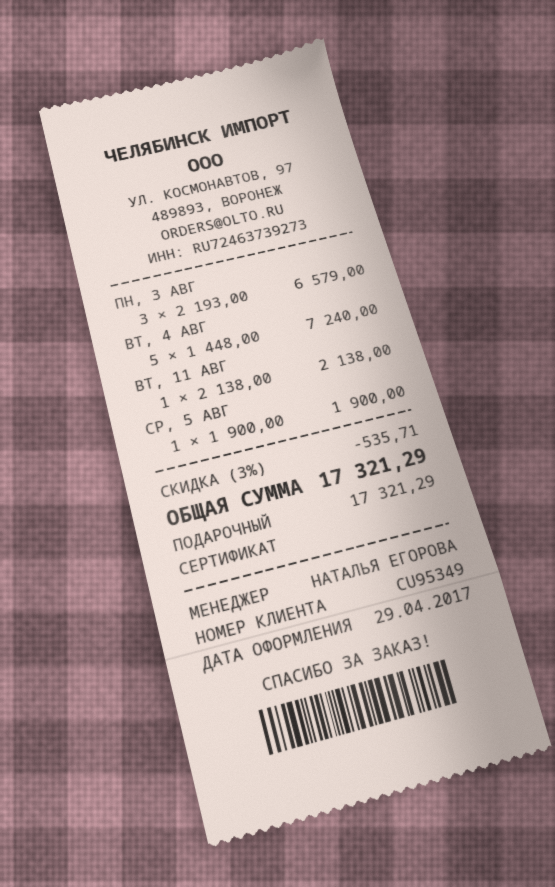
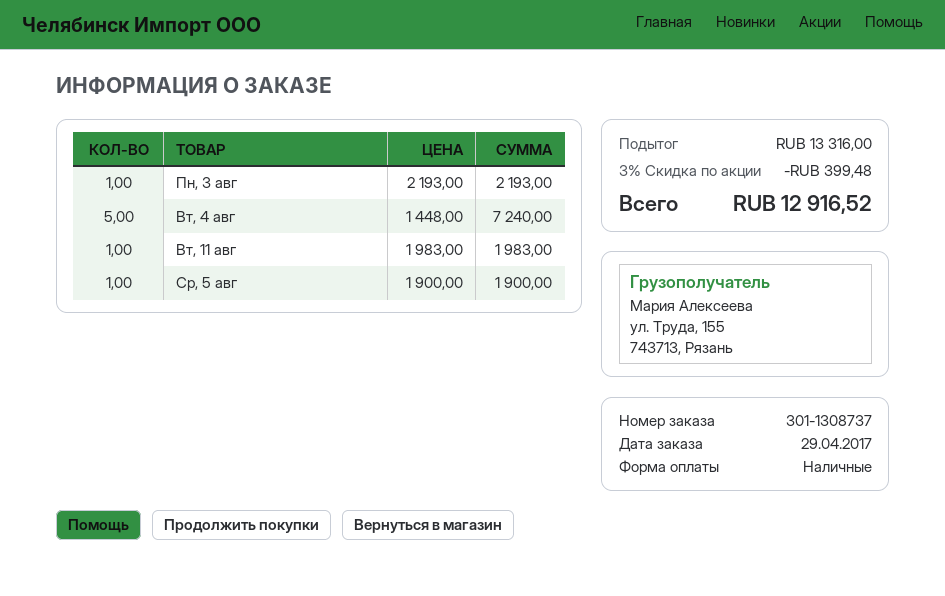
payment method: gift card -> cash
ПН, 3 АВГ: 3 x 2193.00 = 6579.00 -> 1 x 2193.00 = 2193.00
ВТ, 11 АВГ: 1 x 2138.00 = 2138.00 -> 1 x 1983.00 = 1983.00
discount: 3% = 535.71 -> 3% = 399.48
total: 17321.29 -> 12916.52

